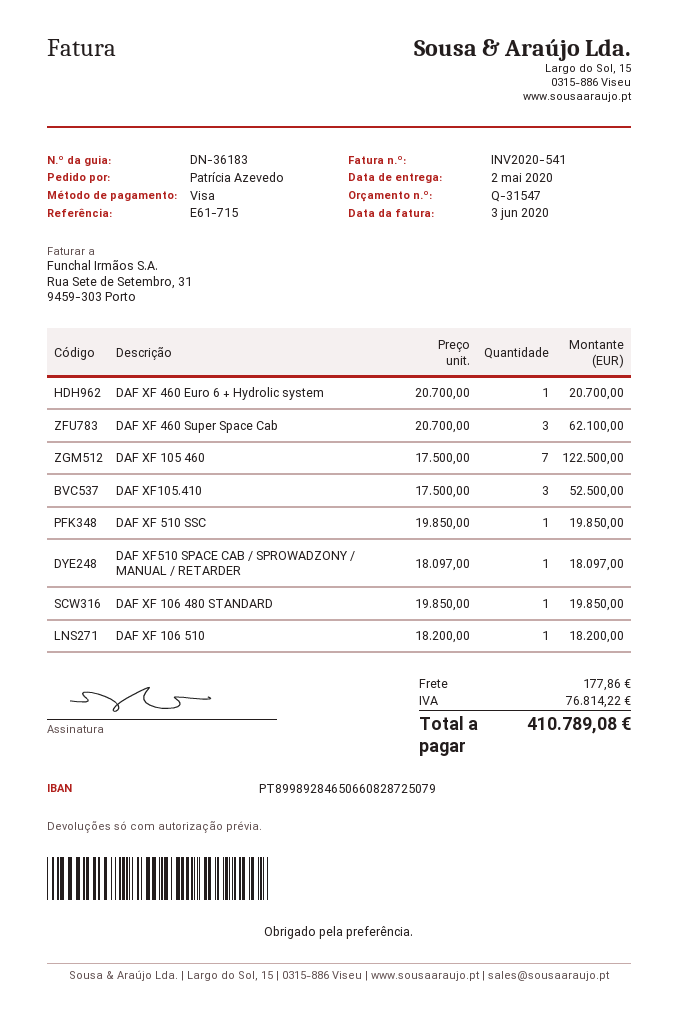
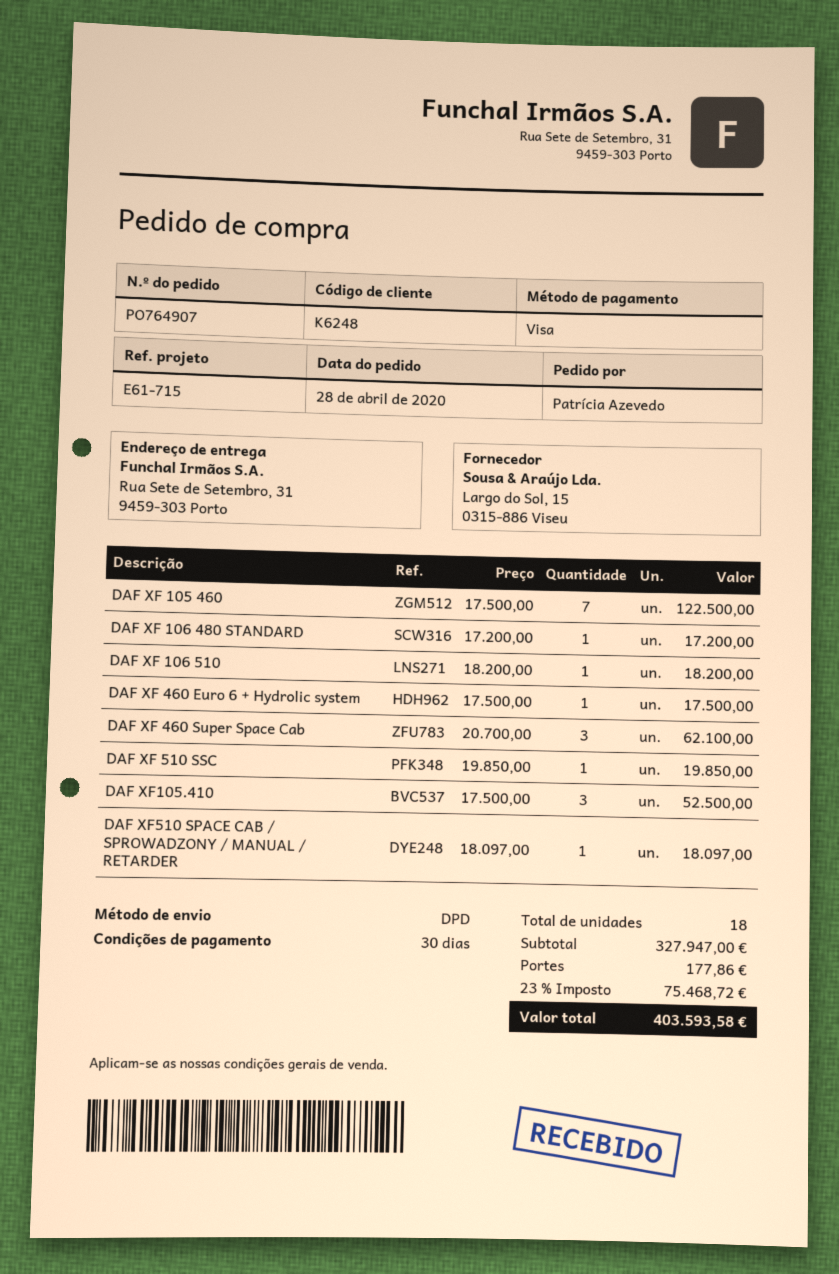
DAF XF 460 Euro 6 + Hydrolic system: 1 x 20700.00 = 20700.00 -> 1 x 17500.00 = 17500.00
DAF XF 106 480 STANDARD: 1 x 19850.00 = 19850.00 -> 1 x 17200.00 = 17200.00
tax: 76814.22 -> 75468.72
total: 410789.08 -> 403593.58

